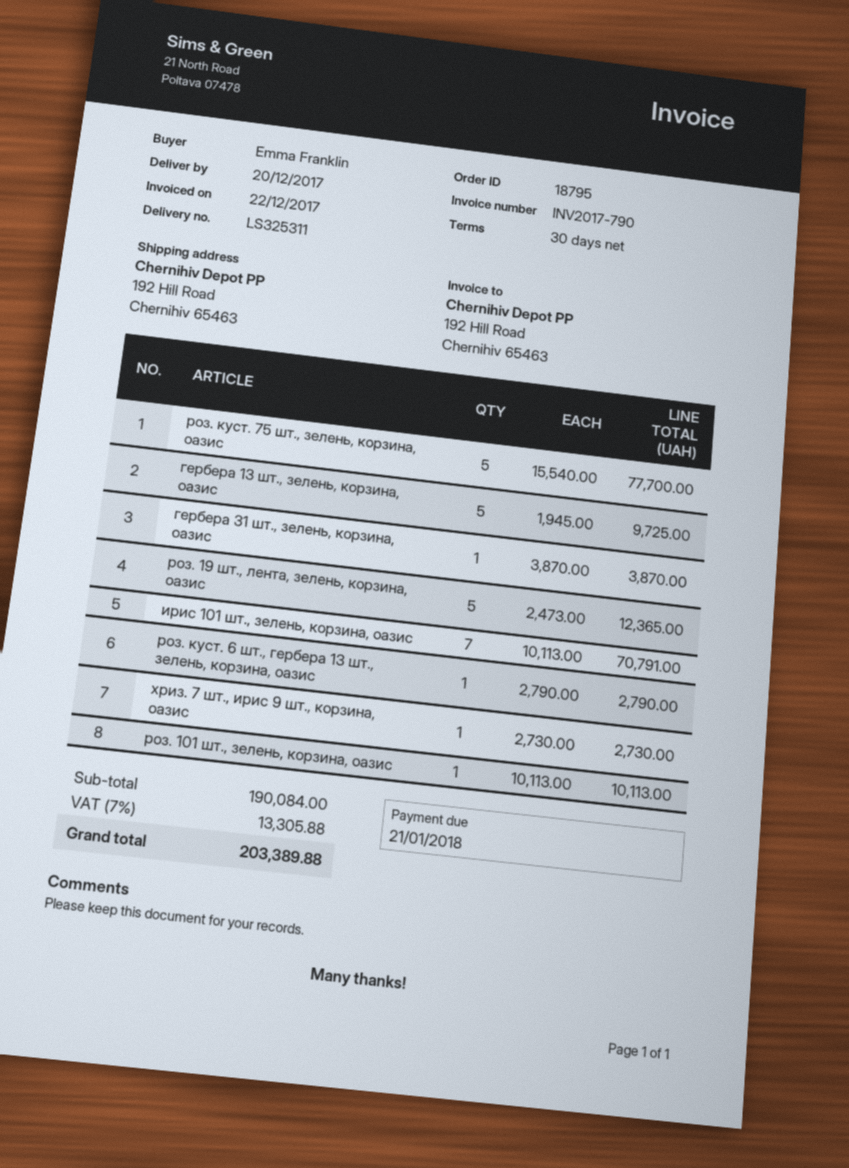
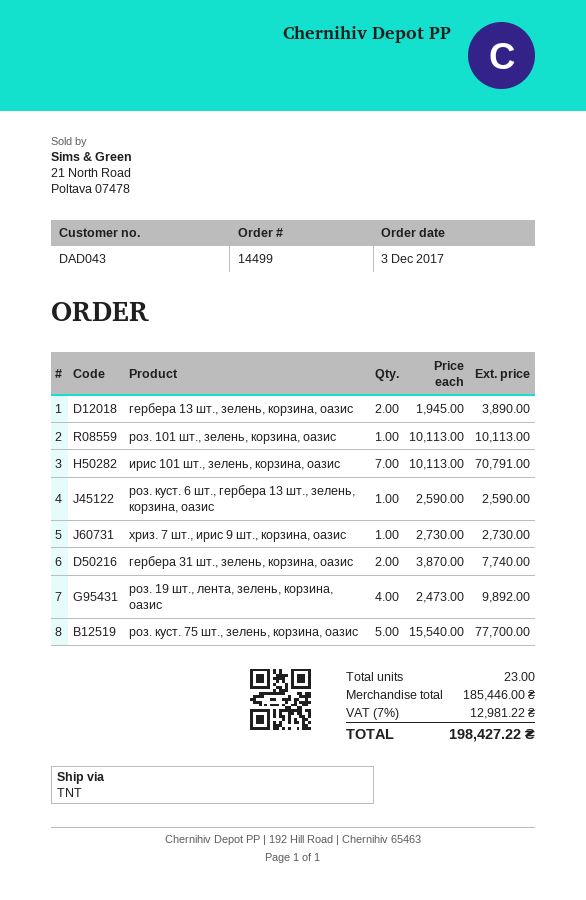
order number: 18795 -> 14499
гербера 13 шт., зелень, корзина, оазис: 5 x 1945.00 = 9725.00 -> 2 x 1945.00 = 3890.00
гербера 31 шт., зелень, корзина, оазис: 1 x 3870.00 = 3870.00 -> 2 x 3870.00 = 7740.00
роз. 19 шт., лента, зелень, корзина, оазис: 5 x 2473.00 = 12365.00 -> 4 x 2473.00 = 9892.00
роз. куст. 6 шт., гербера 13 шт., зелень, корзина, оазис: 1 x 2790.00 = 2790.00 -> 1 x 2590.00 = 2590.00
subtotal: 190084.00 -> 185446.00
tax: 7% = 13305.88 -> 7% = 12981.22
total: 203389.88 -> 198427.22

